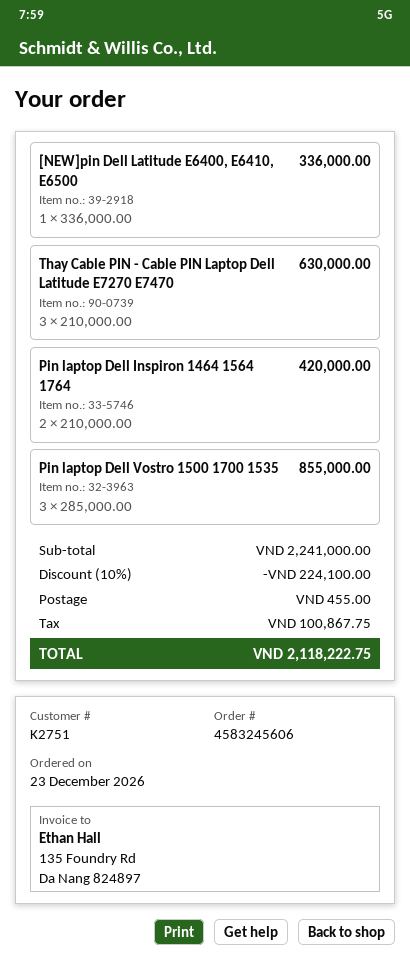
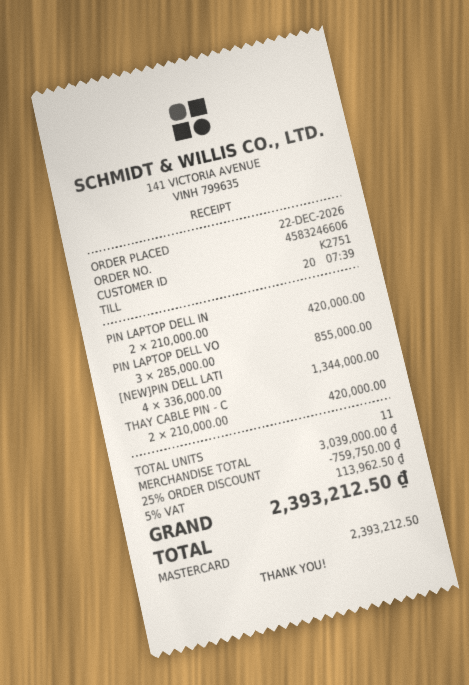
order number: 4583245606 -> 4583246606
order date: 2026-12-23 -> 2026-12-22
[NEW]pin Dell Latitude E6400, E6410, E6500: 1 x 336000.00 = 336000.00 -> 4 x 336000.00 = 1344000.00
Thay Cable PIN - Cable PIN Laptop Dell Latitude E7270 E7470: 3 x 210000.00 = 630000.00 -> 2 x 210000.00 = 420000.00
subtotal: 2241000.00 -> 3039000.00
discount: 10% = 224100.00 -> 25% = 759750.00
shipping: 455.00 -> none
tax: 100867.75 -> 113962.50
total: 2118222.75 -> 2393212.50

